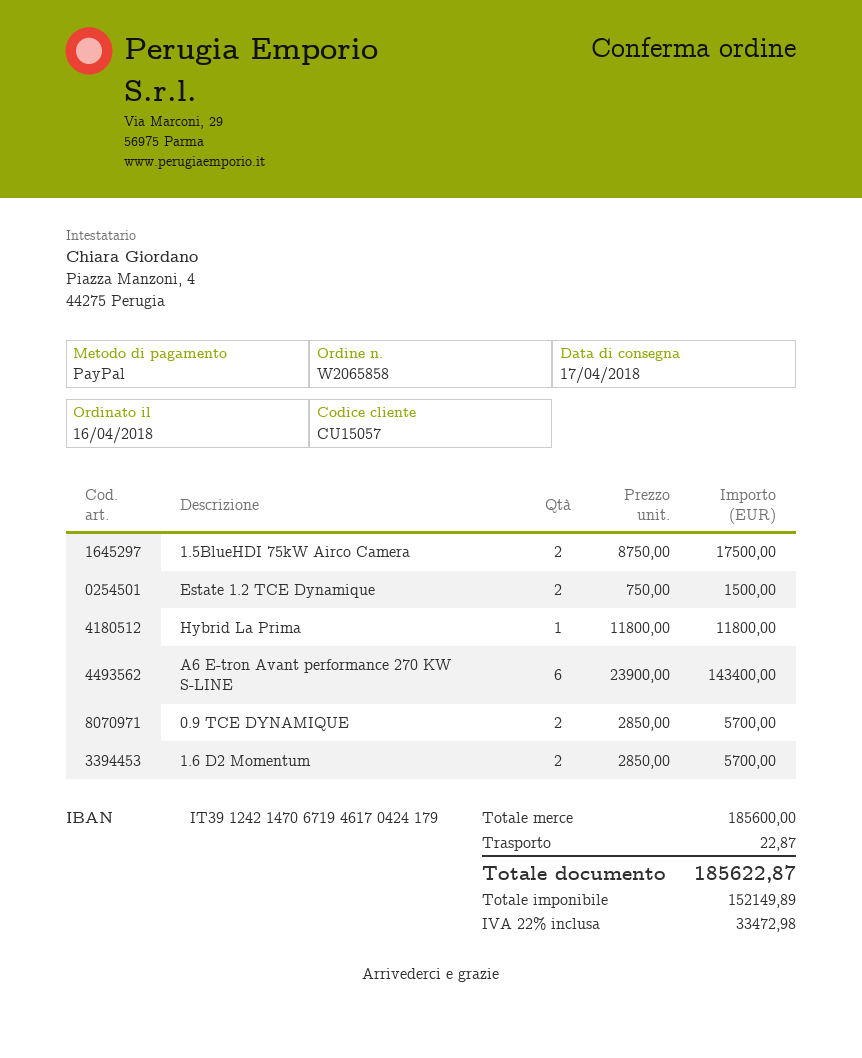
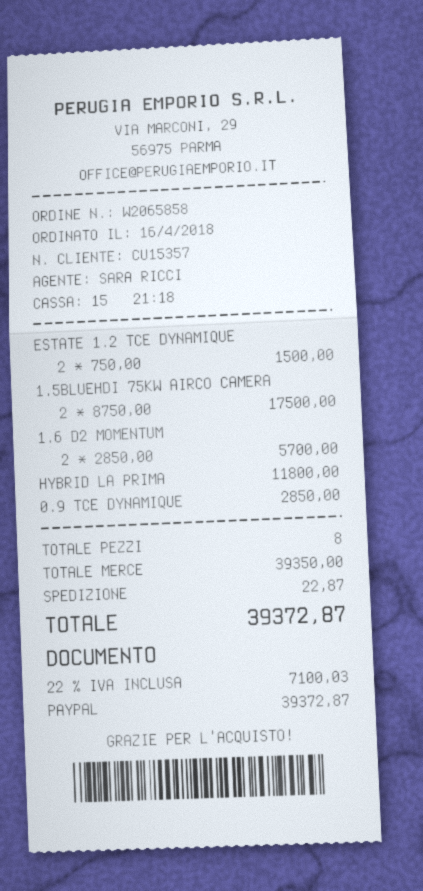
customer number: CU15057 -> CU15357
A6 E-tron Avant performance 270 KW S-LINE: 6 x 23900.00 = 143400.00 -> none
0.9 TCE DYNAMIQUE: 2 x 2850.00 = 5700.00 -> 1 x 2850.00 = 2850.00
subtotal: 185600.00 -> 39350.00
tax: 22% = 33472.98 -> 22% = 7100.03
total: 185622.87 -> 39372.87

